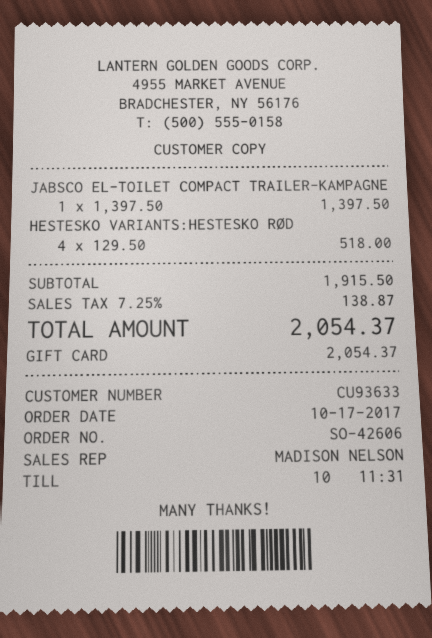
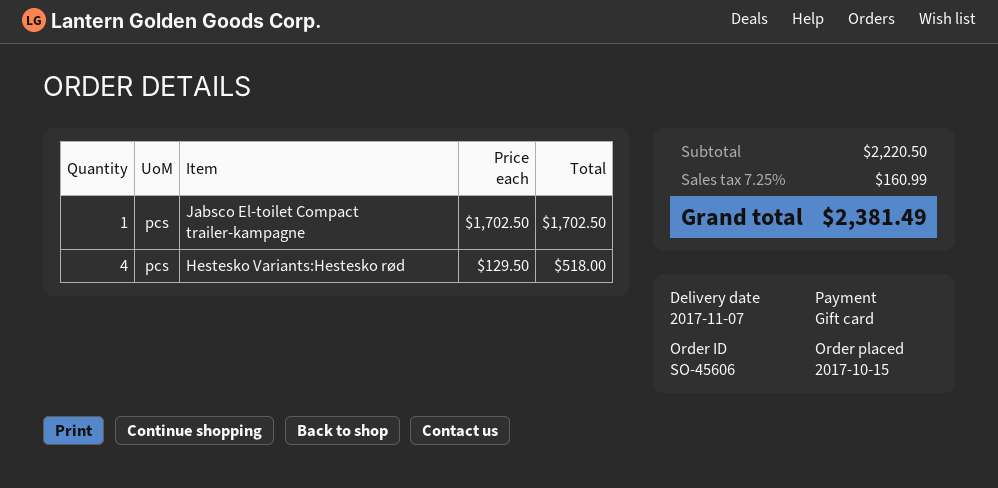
order number: SO-42606 -> SO-45606
order date: 2017-10-17 -> 2017-10-15
JABSCO EL-TOILET COMPACT TRAILER-KAMPAGNE: 1 x 1397.50 = 1397.50 -> 1 x 1702.50 = 1702.50
subtotal: 1915.50 -> 2220.50
tax: 7.25% = 138.87 -> 7.25% = 160.99
total: 2054.37 -> 2381.49

